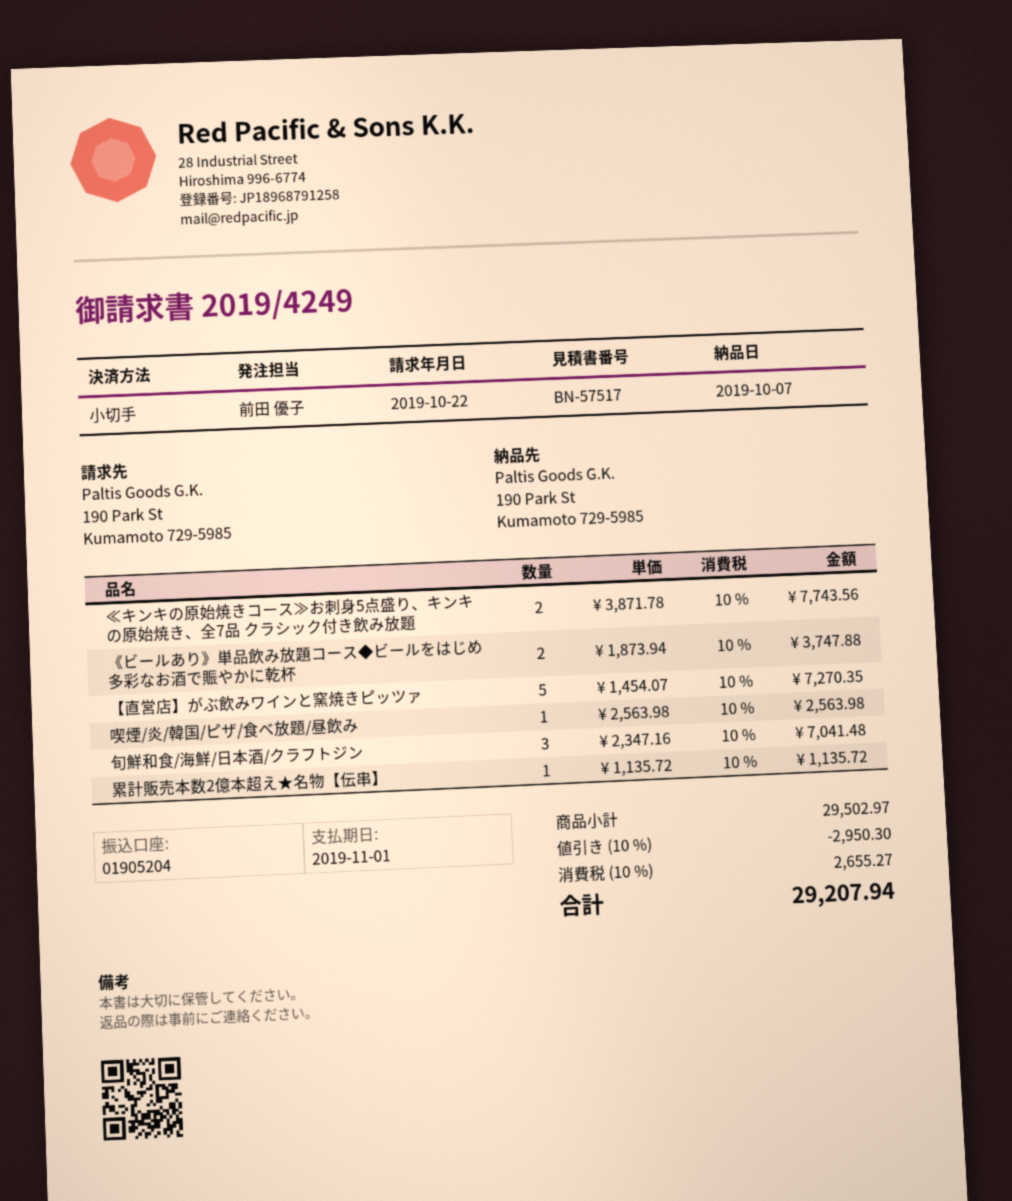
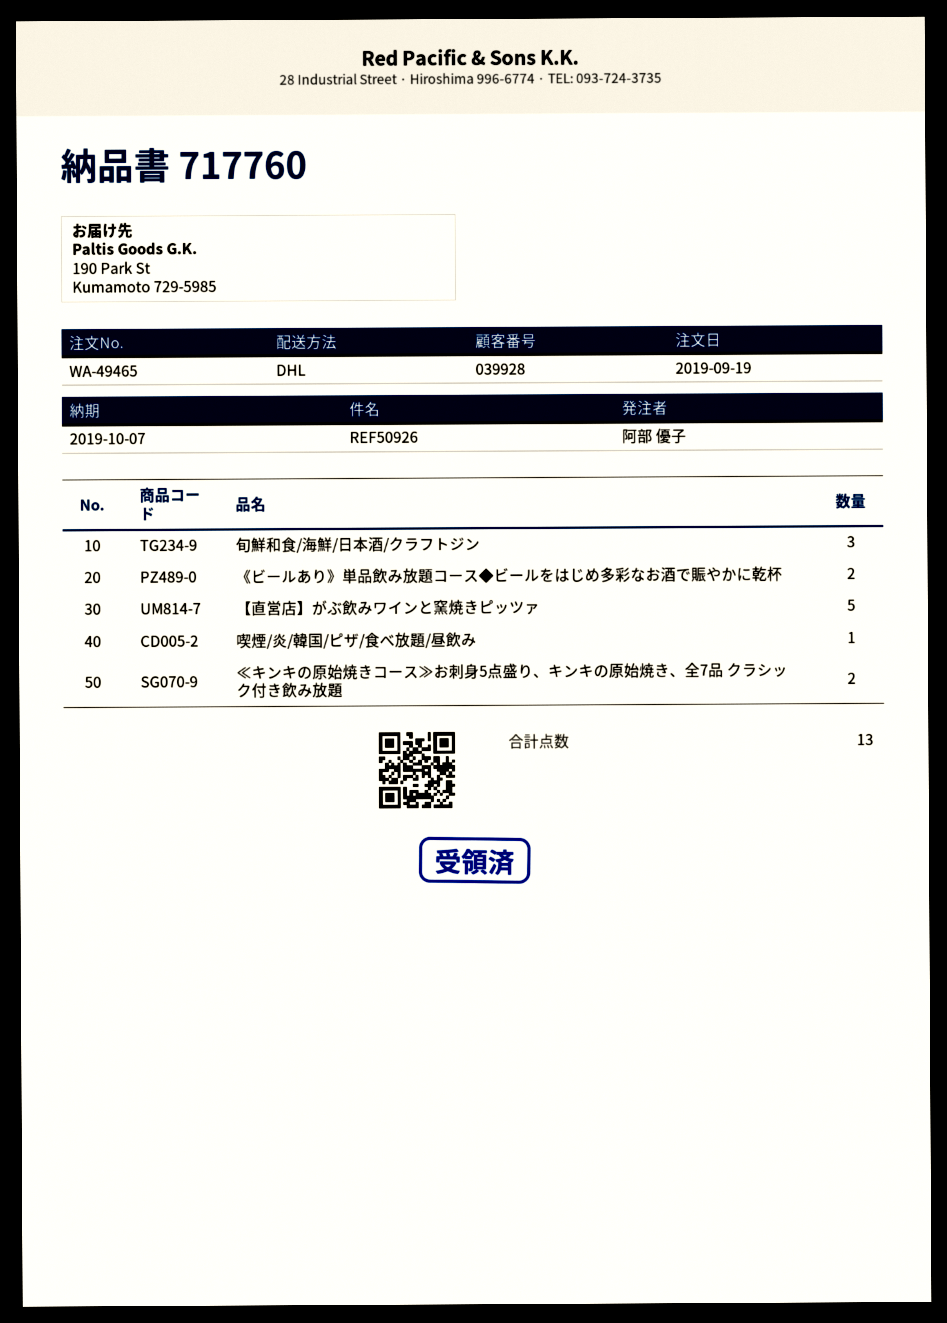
ordered by: 前田 優子 -> 阿部 優子
累計販売本数2億本超え★名物【伝串】: 1 -> none

